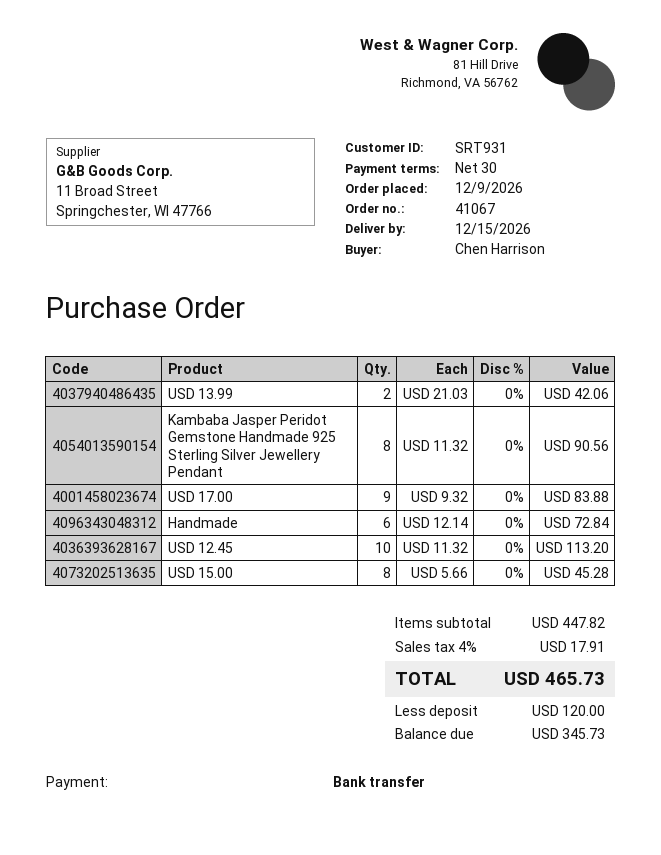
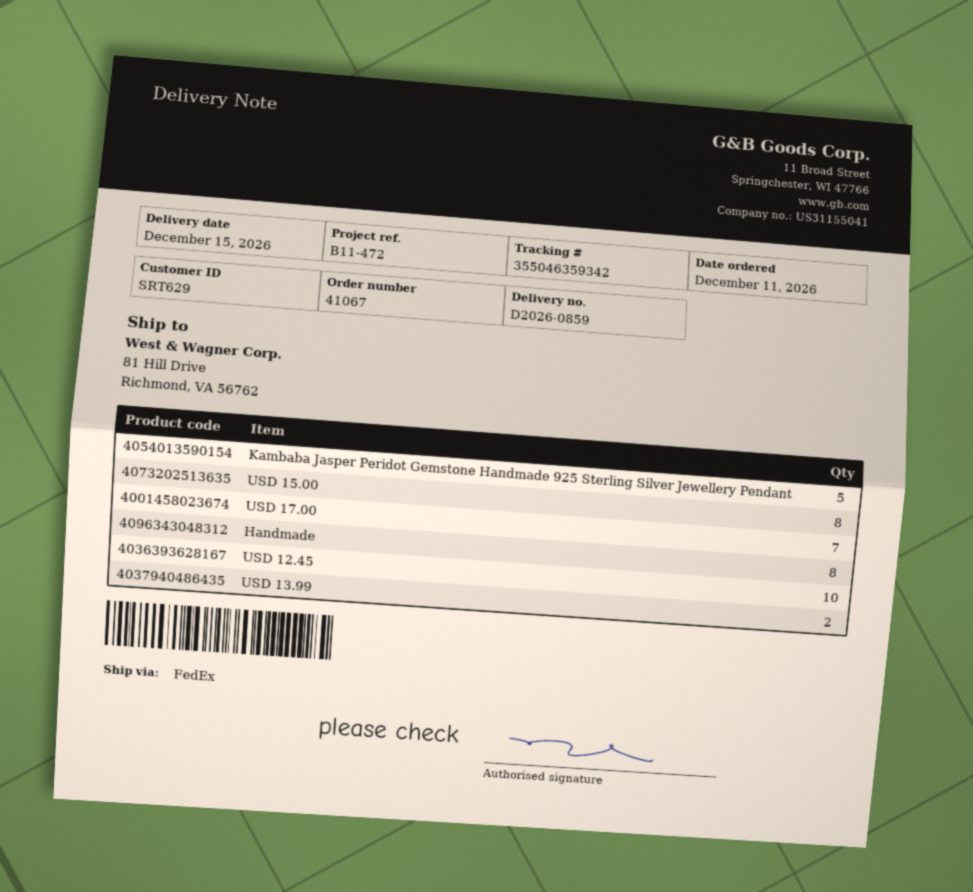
order date: 2026-12-09 -> 2026-12-11
customer number: SRT931 -> SRT629
Kambaba Jasper Peridot Gemstone Handmade 925 Sterling Silver Jewellery Pendant: 8 -> 5
USD 17.00: 9 -> 7
Handmade: 6 -> 8

